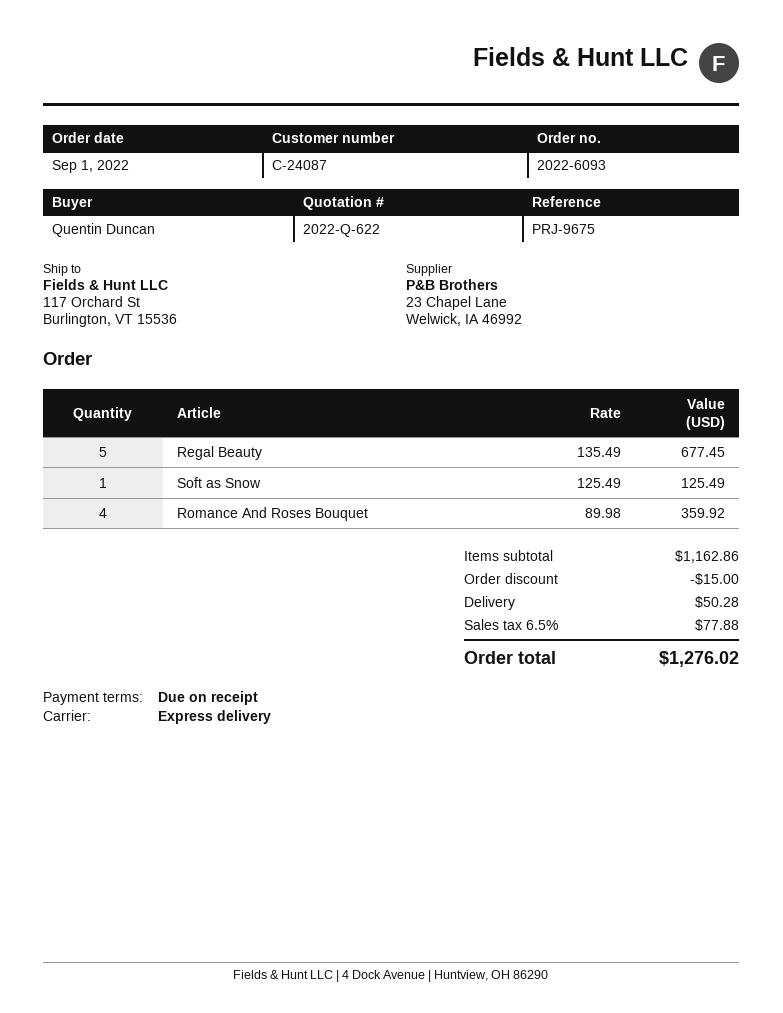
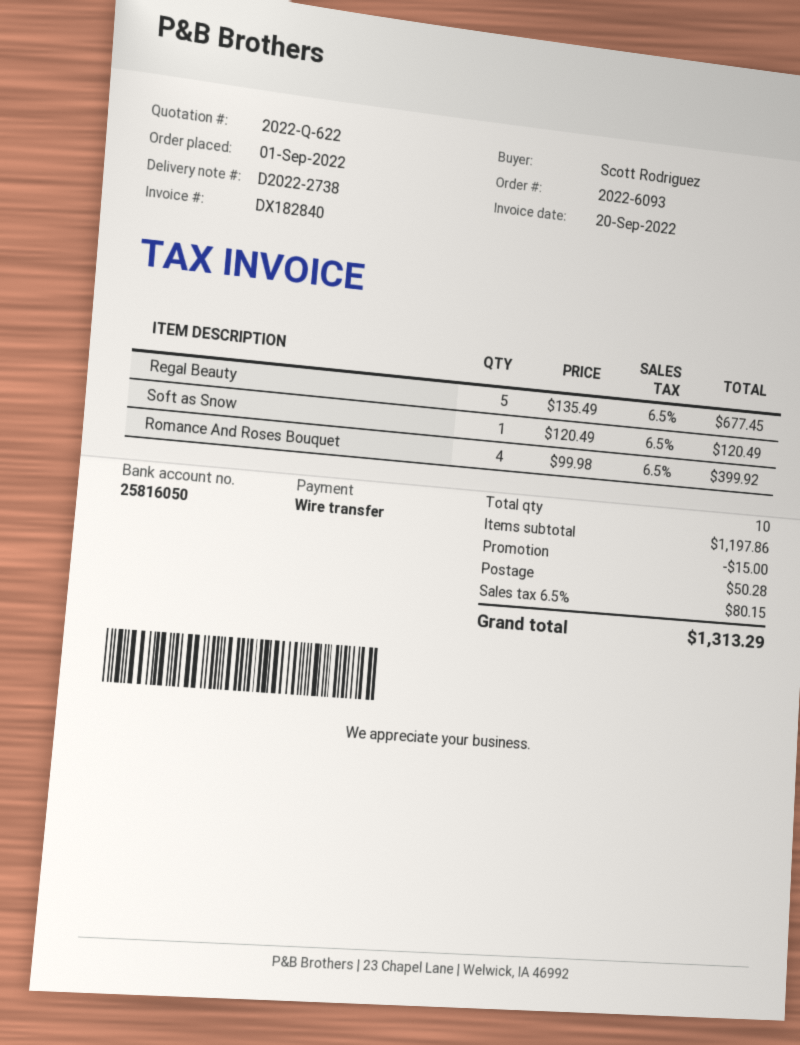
ordered by: Quentin Duncan -> Scott Rodriguez
Soft as Snow: 1 x 125.49 = 125.49 -> 1 x 120.49 = 120.49
Romance And Roses Bouquet: 4 x 89.98 = 359.92 -> 4 x 99.98 = 399.92
subtotal: 1162.86 -> 1197.86
tax: 6.5% = 77.88 -> 6.5% = 80.15
total: 1276.02 -> 1313.29

